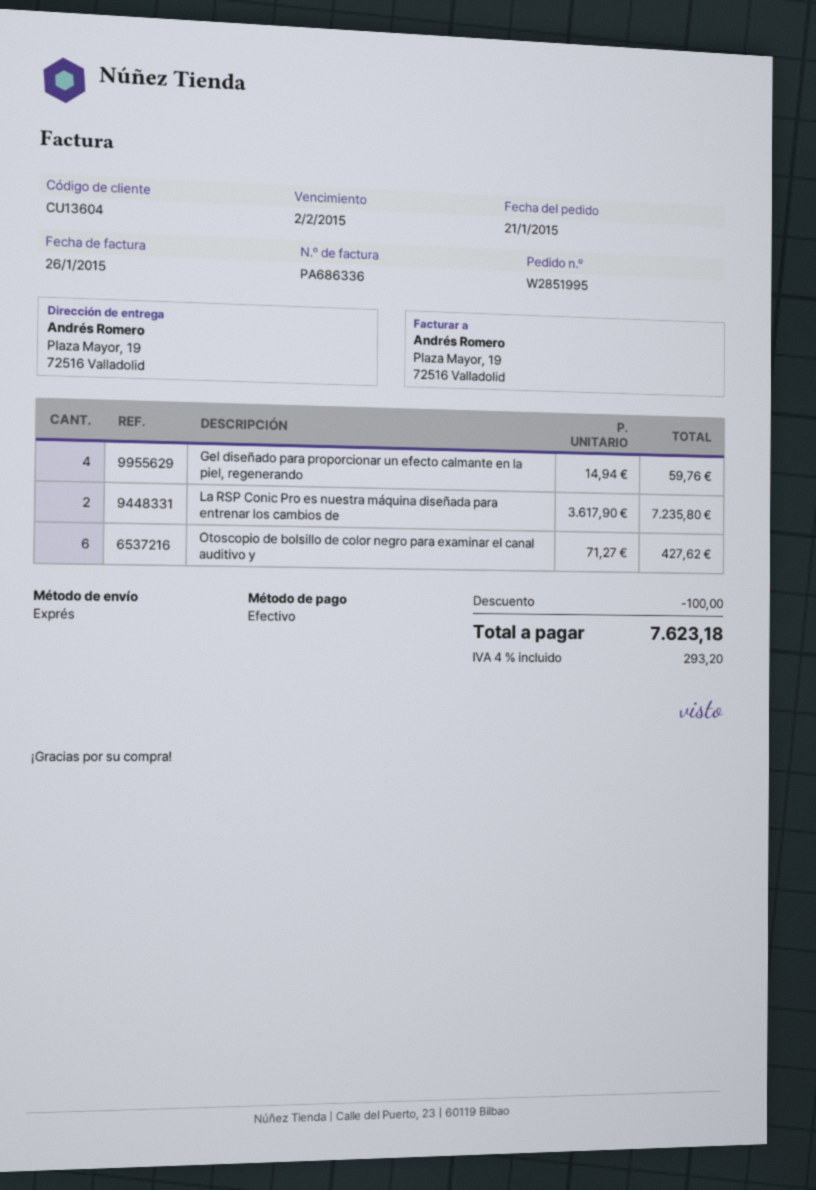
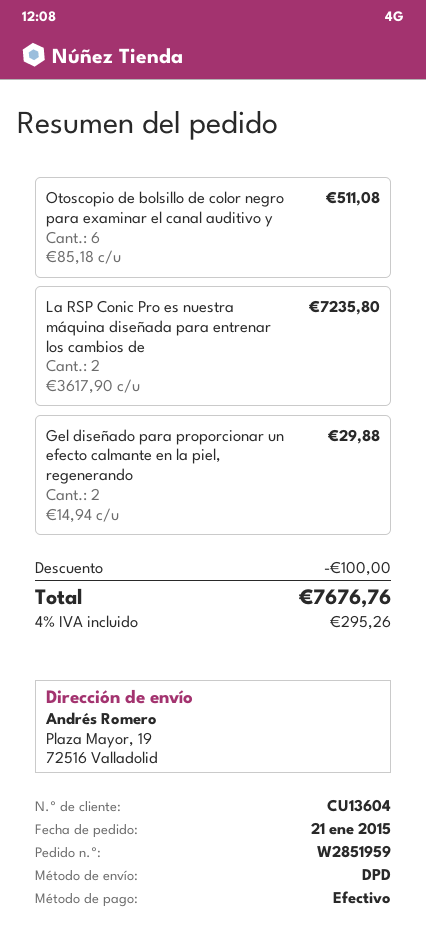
order number: W2851995 -> W2851959
shipping method: express -> DPD
Gel diseñado para proporcionar un efecto calmante en la piel, regenerando: 4 x 14.94 = 59.76 -> 2 x 14.94 = 29.88
Otoscopio de bolsillo de color negro para examinar el canal auditivo y: 6 x 71.27 = 427.62 -> 6 x 85.18 = 511.08
tax: 4% = 293.20 -> 4% = 295.26
total: 7623.18 -> 7676.76

